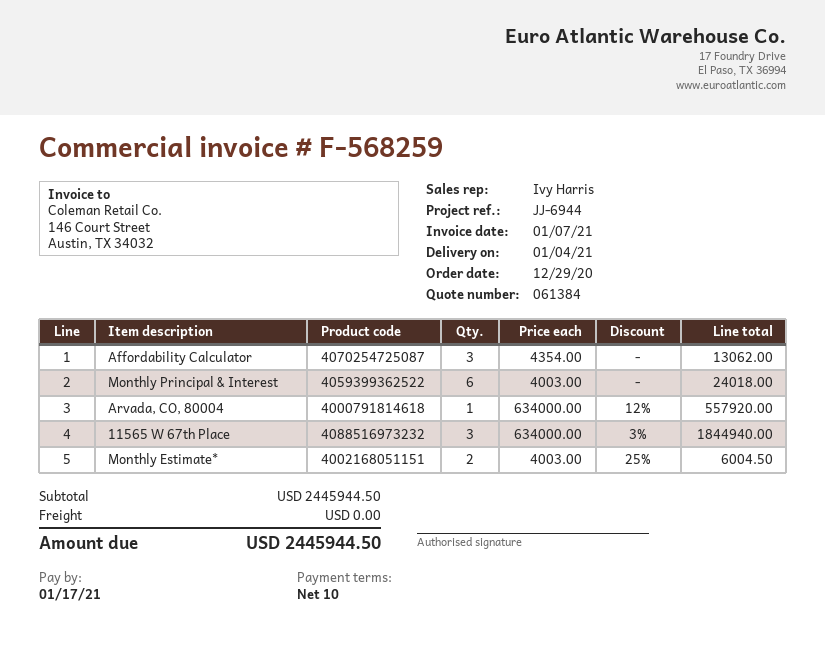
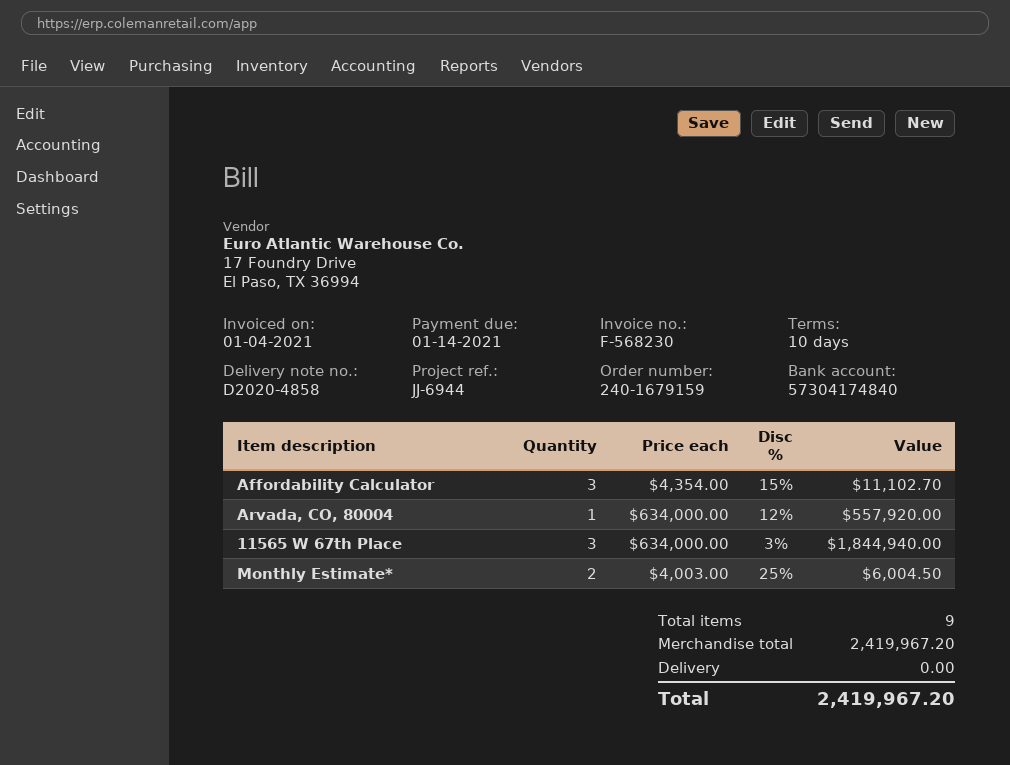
invoice number: F-568259 -> F-568230
invoice date: 2021-01-07 -> 2021-01-04
due date: 2021-01-17 -> 2021-01-14
Affordability Calculator: 3 x 4354.00 = 13062.00 -> 3 x 4354.00 - 15% = 11102.70
Monthly Principal & Interest: 6 x 4003.00 = 24018.00 -> none
subtotal: 2445944.50 -> 2419967.20
total: 2445944.50 -> 2419967.20

